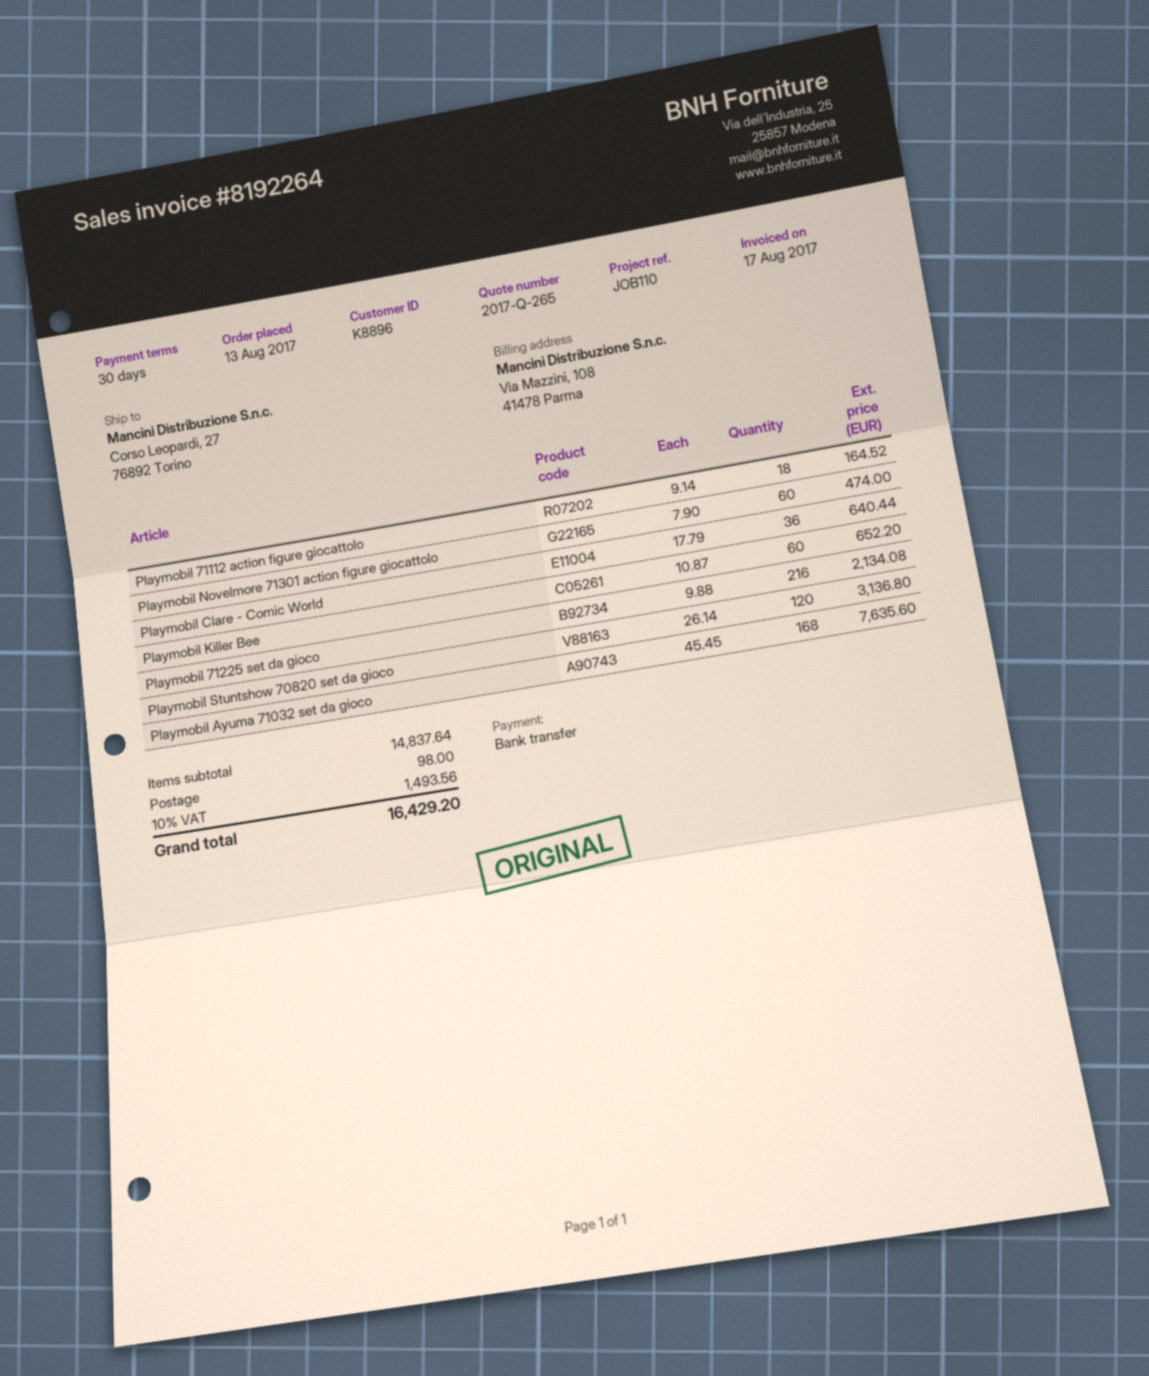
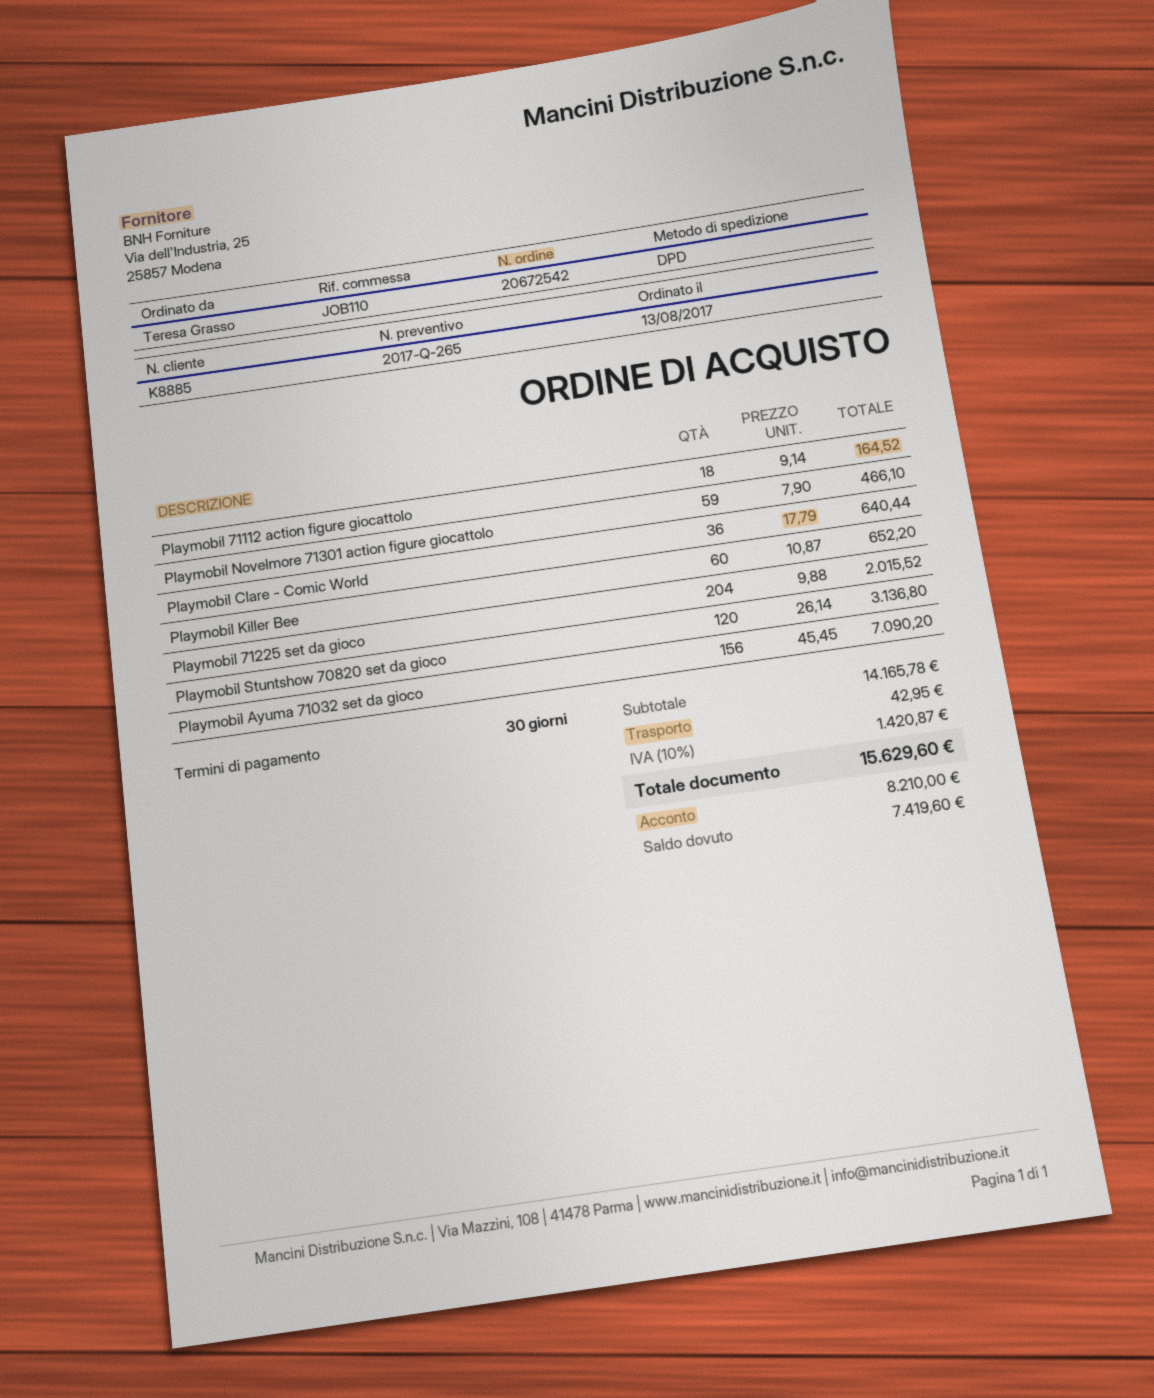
customer number: K8896 -> K8885
Playmobil Novelmore 71301 action figure giocattolo: 60 x 7.90 = 474.00 -> 59 x 7.90 = 466.10
Playmobil 71225 set da gioco: 216 x 9.88 = 2134.08 -> 204 x 9.88 = 2015.52
Playmobil Ayuma 71032 set da gioco: 168 x 45.45 = 7635.60 -> 156 x 45.45 = 7090.20
subtotal: 14837.64 -> 14165.78
shipping: 98.00 -> 42.95
tax: 10% = 1493.56 -> 10% = 1420.87
total: 16429.20 -> 15629.60

